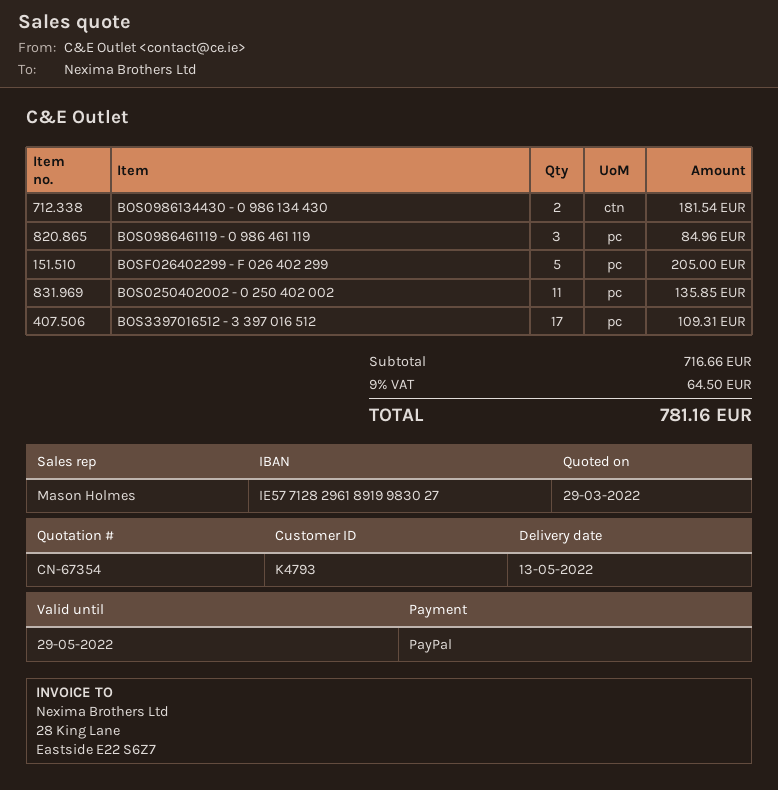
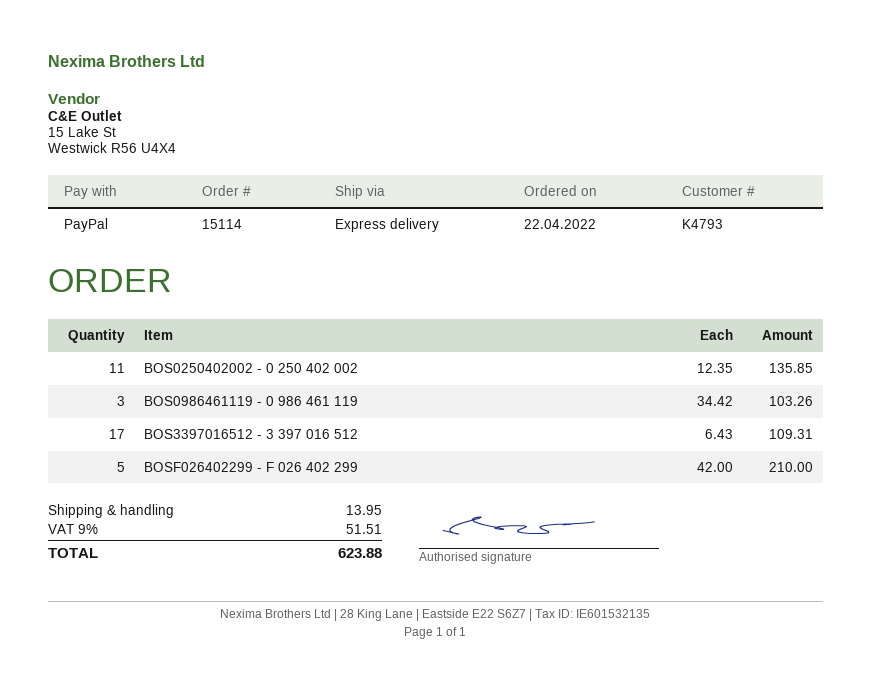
BOS0986134430 - 0 986 134 430: 2 for 181.54 -> none
BOS0986461119 - 0 986 461 119: 3 for 84.96 -> 3 for 103.26
BOSF026402299 - F 026 402 299: 5 for 205.00 -> 5 for 210.00
shipping: none -> 13.95
tax: 9% = 64.50 -> 9% = 51.51
total: 781.16 -> 623.88

